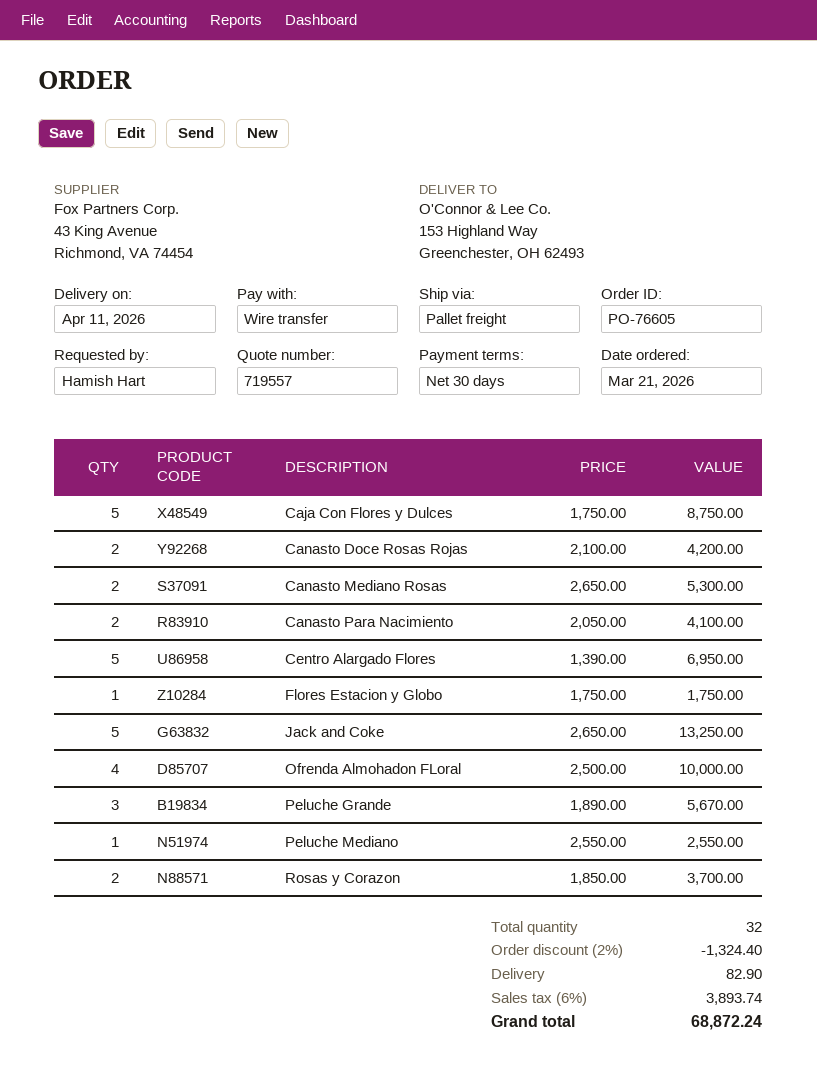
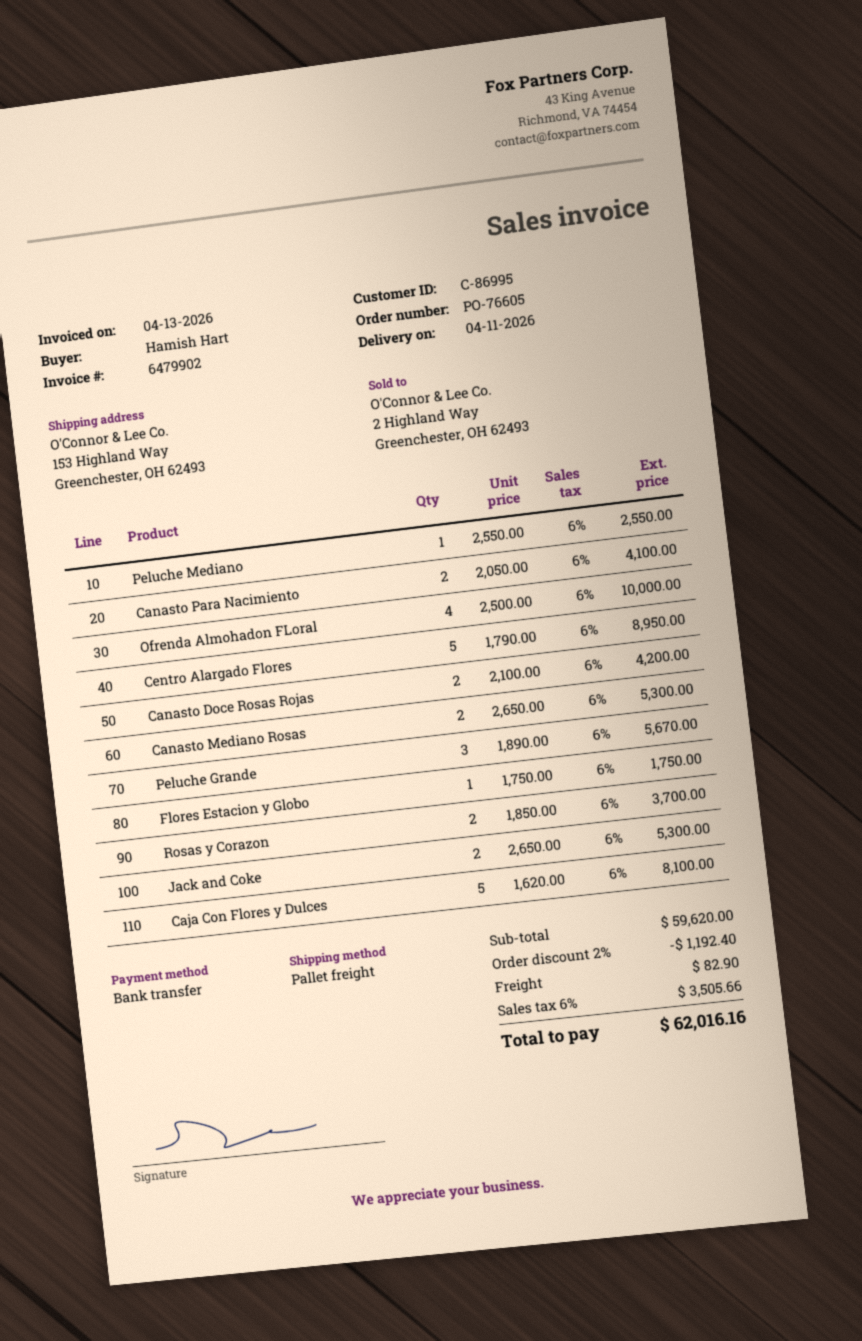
Caja Con Flores y Dulces: 5 x 1750.00 = 8750.00 -> 5 x 1620.00 = 8100.00
Centro Alargado Flores: 5 x 1390.00 = 6950.00 -> 5 x 1790.00 = 8950.00
Jack and Coke: 5 x 2650.00 = 13250.00 -> 2 x 2650.00 = 5300.00
discount: 2% = 1324.40 -> 2% = 1192.40
tax: 6% = 3893.74 -> 6% = 3505.66
total: 68872.24 -> 62016.16

